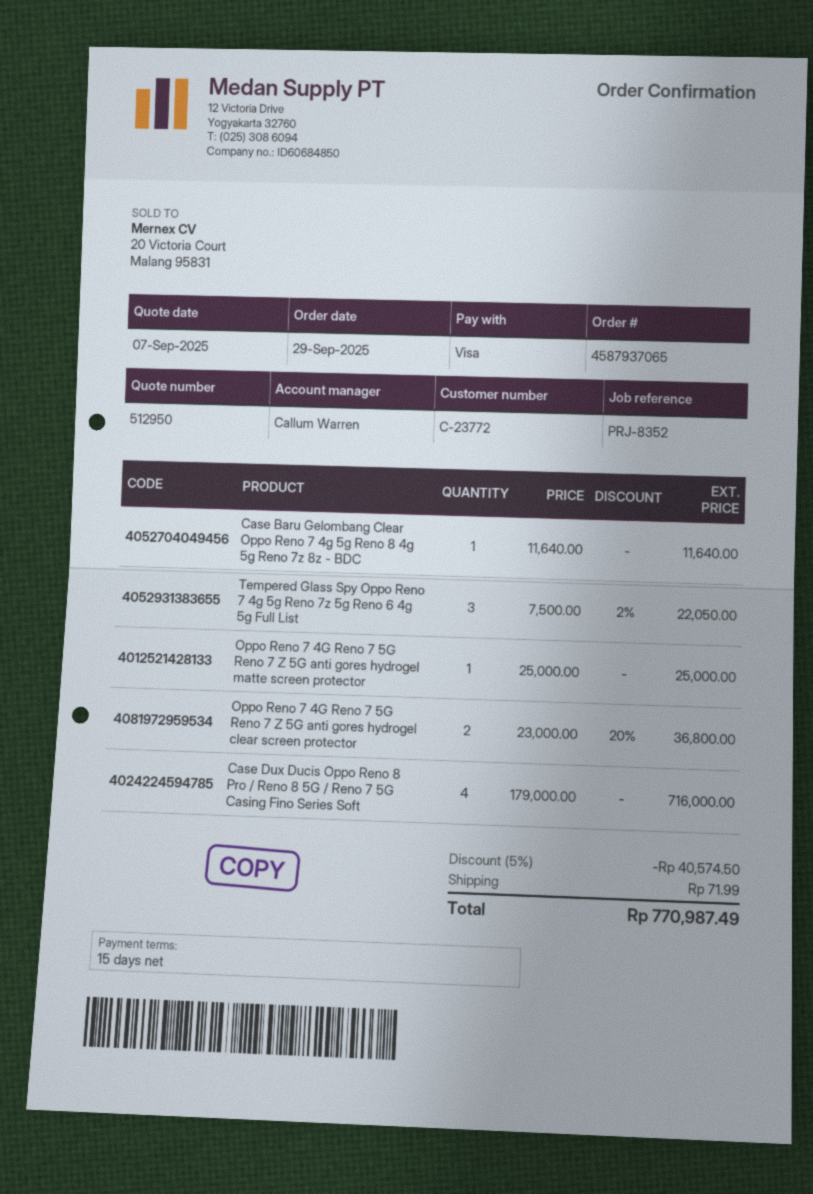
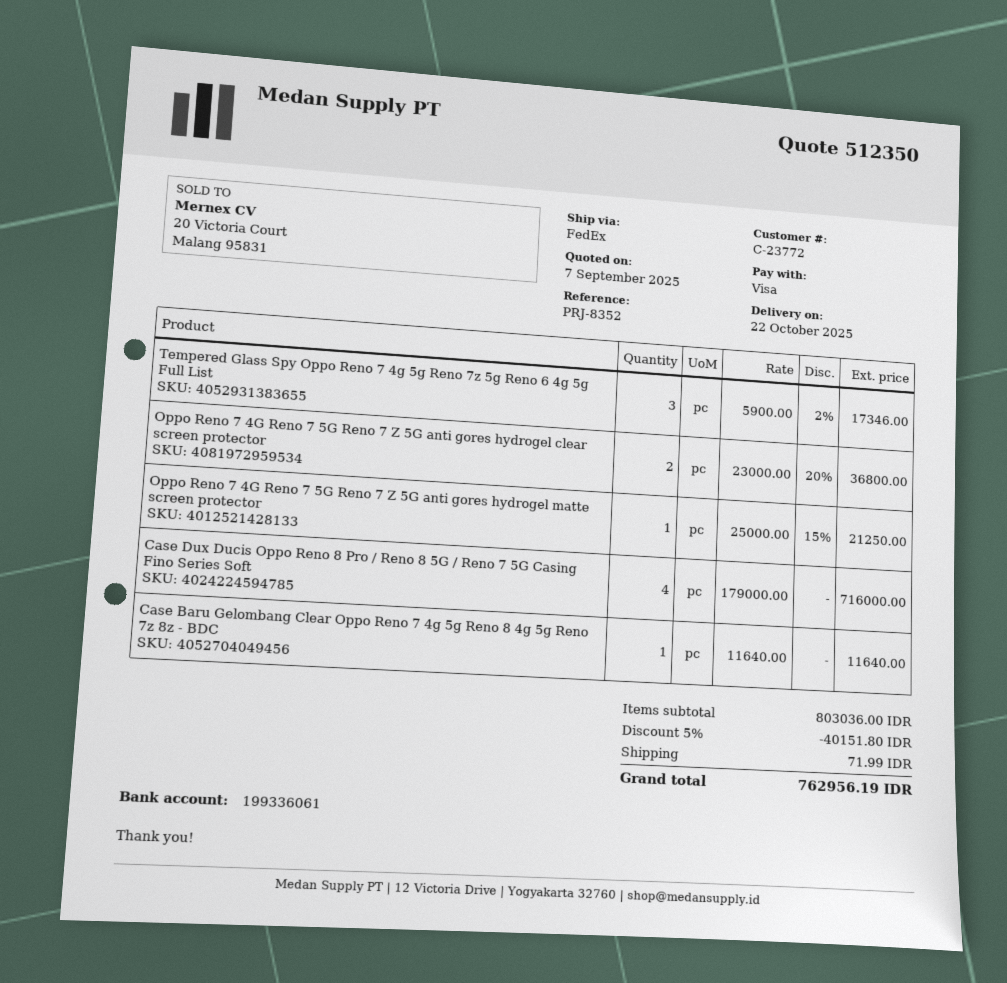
quote number: 512950 -> 512350
Tempered Glass Spy Oppo Reno 7 4g 5g Reno 7z 5g Reno 6 4g 5g Full List: 3 x 7500.00 - 2% = 22050.00 -> 3 x 5900.00 - 2% = 17346.00
Oppo Reno 7 4G Reno 7 5G Reno 7 Z 5G anti gores hydrogel matte screen protector: 1 x 25000.00 = 25000.00 -> 1 x 25000.00 - 15% = 21250.00
discount: 5% = 40574.50 -> 5% = 40151.80
total: 770987.49 -> 762956.19

